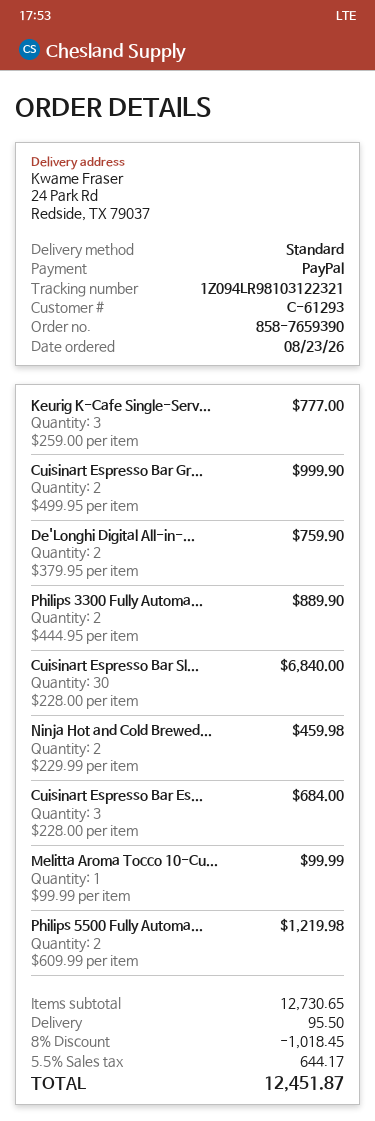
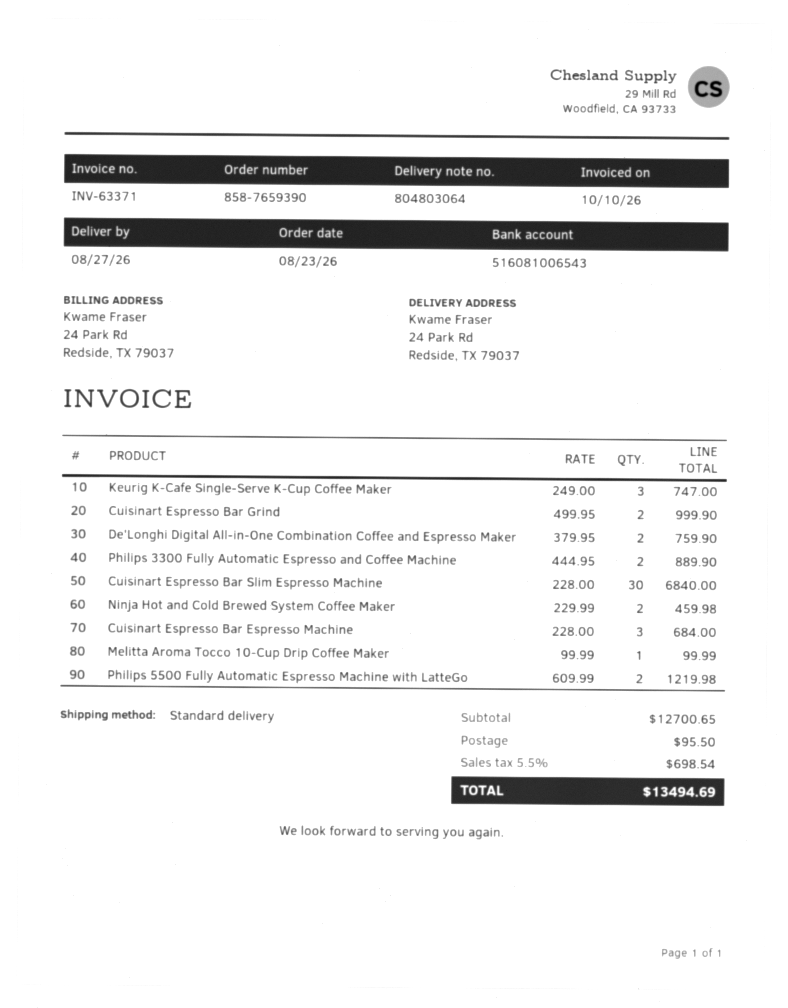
Keurig K-Cafe Single-Serv...: 3 x 259.00 = 777.00 -> 3 x 249.00 = 747.00
subtotal: 12730.65 -> 12700.65
discount: 8% = 1018.45 -> none
tax: 5.5% = 644.17 -> 5.5% = 698.54
total: 12451.87 -> 13494.69

